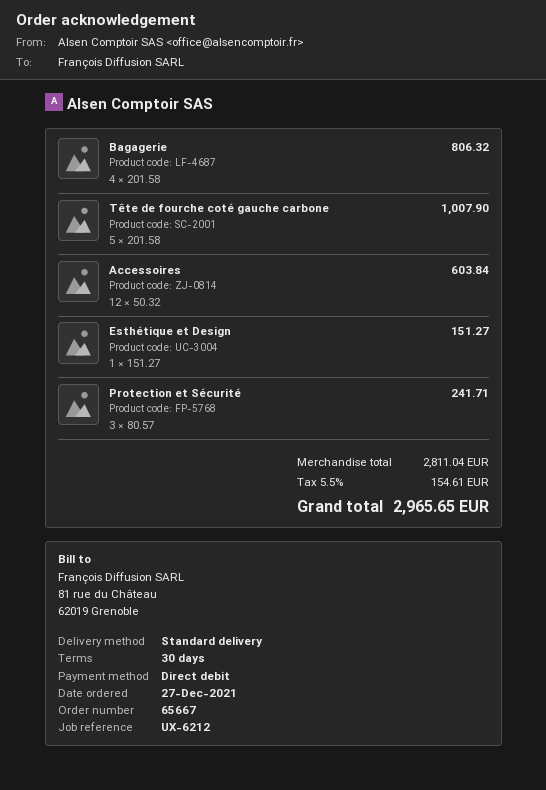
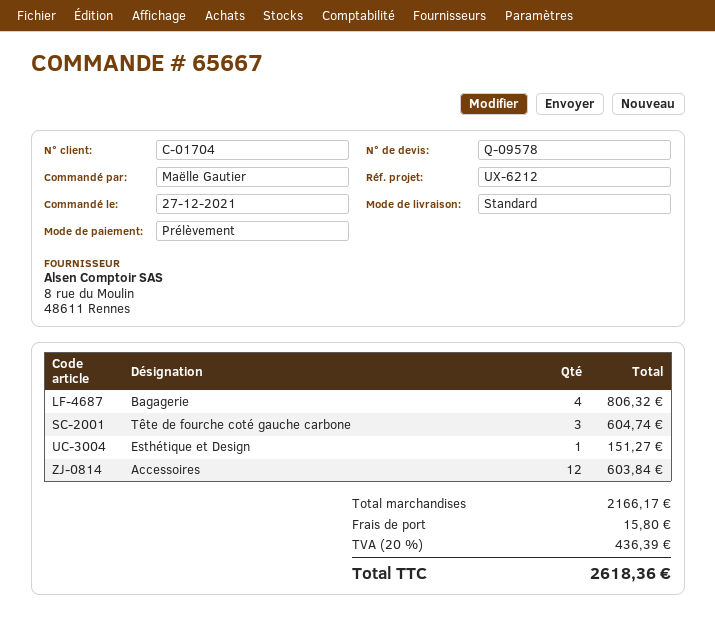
Tête de fourche coté gauche carbone: 5 for 1007.90 -> 3 for 604.74
Protection et Sécurité: 3 for 241.71 -> none
subtotal: 2811.04 -> 2166.17
shipping: none -> 15.80
tax: 5.5% = 154.61 -> 20% = 436.39
total: 2965.65 -> 2618.36

